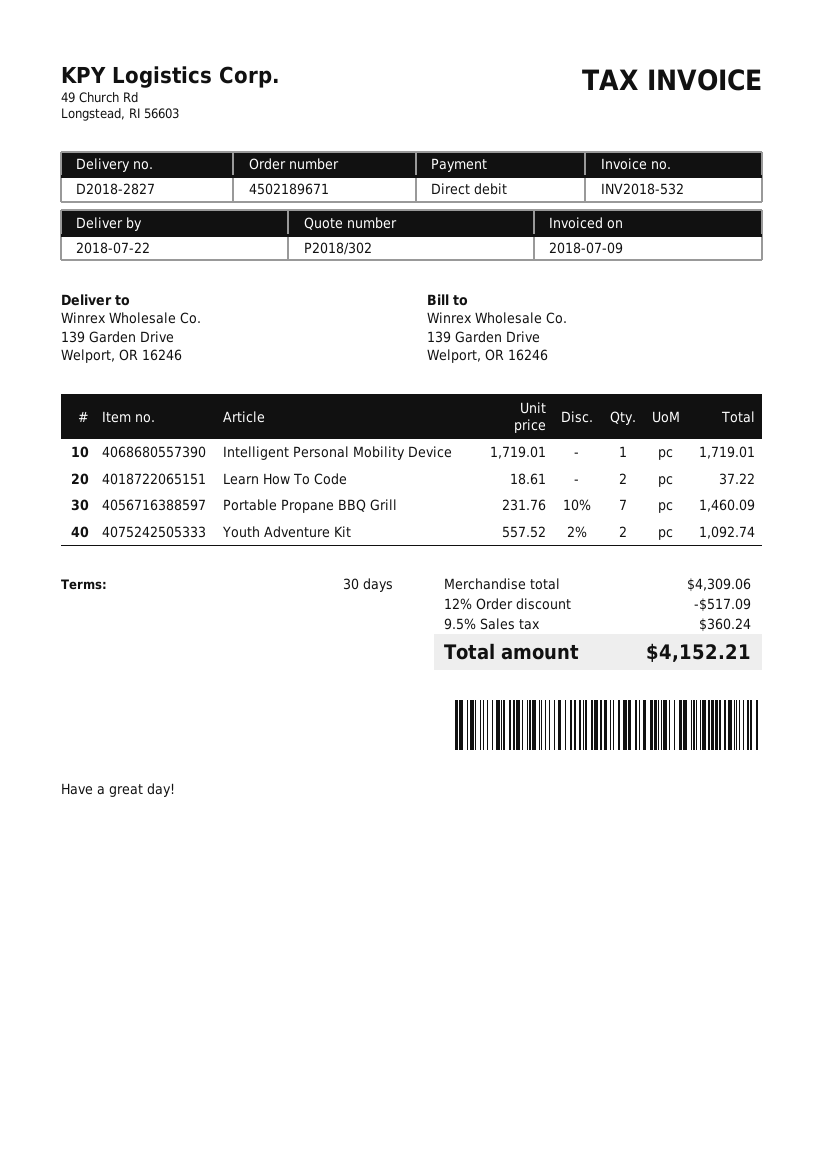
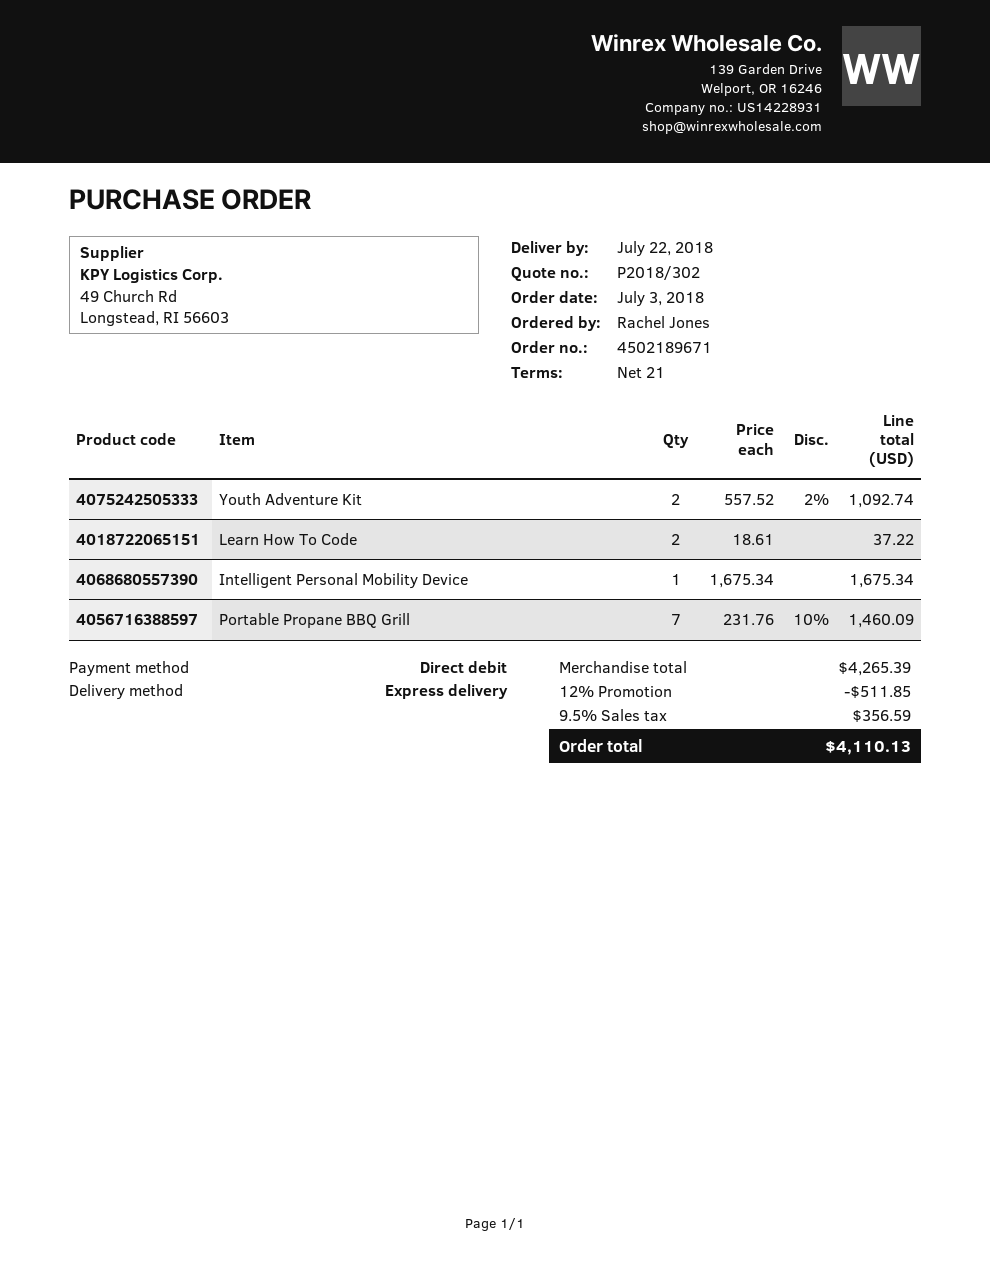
payment terms: 30 days -> 21 days
Intelligent Personal Mobility Device: 1 x 1719.01 = 1719.01 -> 1 x 1675.34 = 1675.34
subtotal: 4309.06 -> 4265.39
discount: 12% = 517.09 -> 12% = 511.85
tax: 9.5% = 360.24 -> 9.5% = 356.59
total: 4152.21 -> 4110.13

